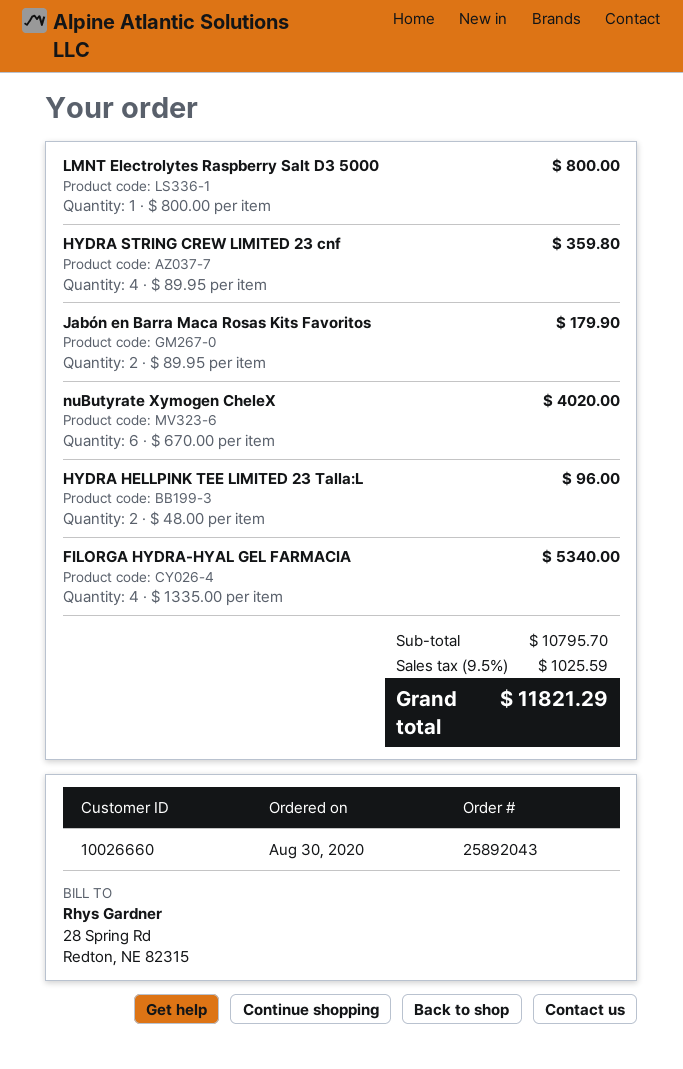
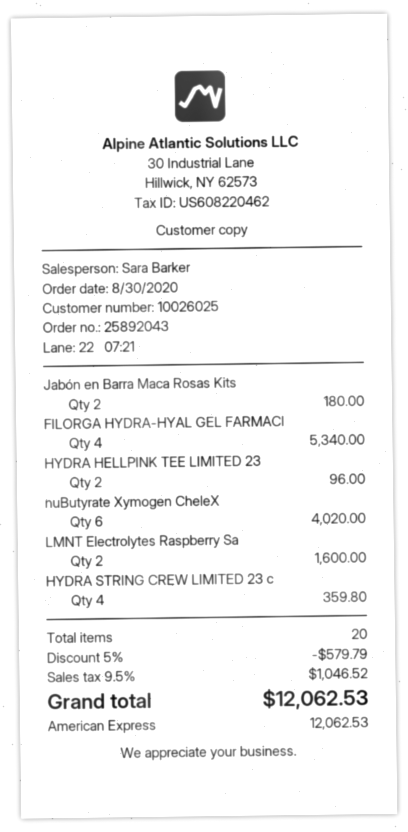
customer number: 10026660 -> 10026025
LMNT Electrolytes Raspberry Salt D3 5000: 1 for 800.00 -> 2 for 1600.00
Jabón en Barra Maca Rosas Kits Favoritos: 2 for 179.90 -> 2 for 180.00
discount: none -> 5% = 579.79
tax: 9.5% = 1025.59 -> 9.5% = 1046.52
total: 11821.29 -> 12062.53

